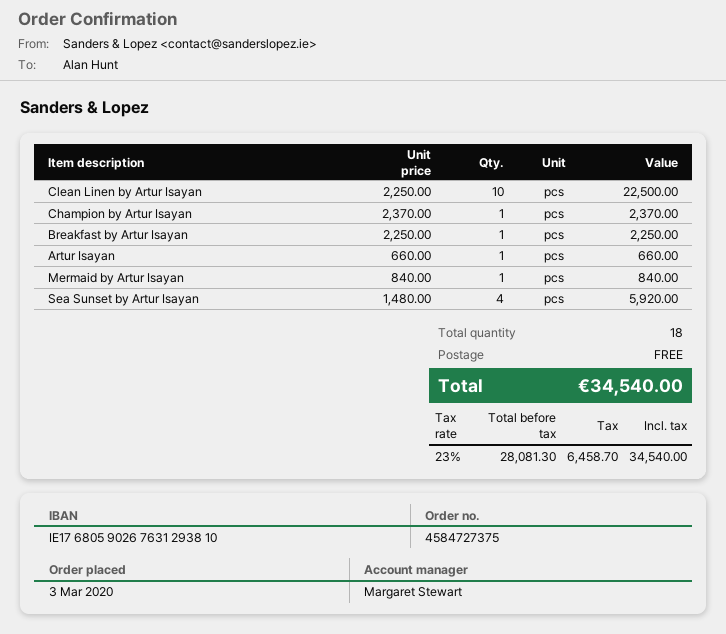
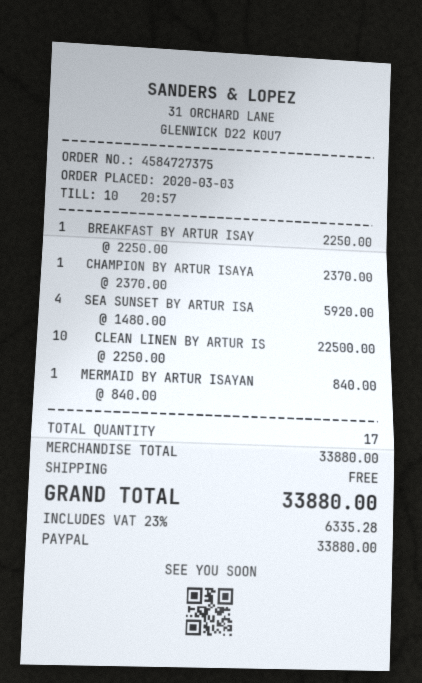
Artur Isayan: 1 x 660.00 = 660.00 -> none
total quantity: 18 -> 17
tax: 23% = 6458.70 -> 23% = 6335.28
total: 34540.00 -> 33880.00

